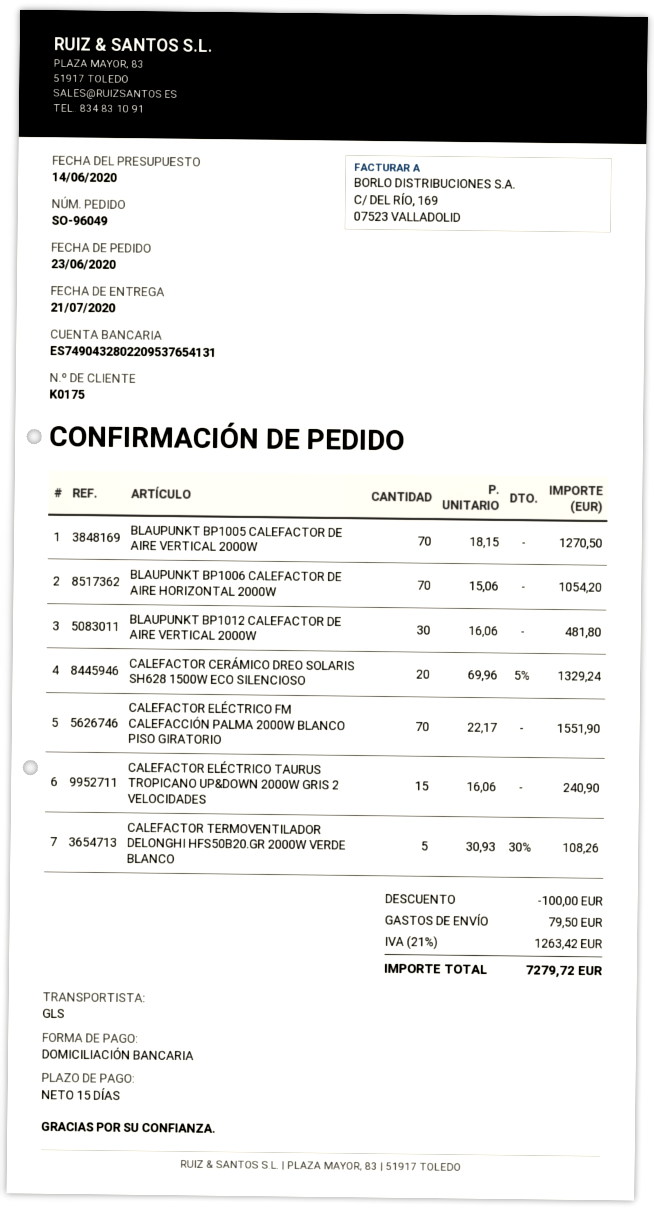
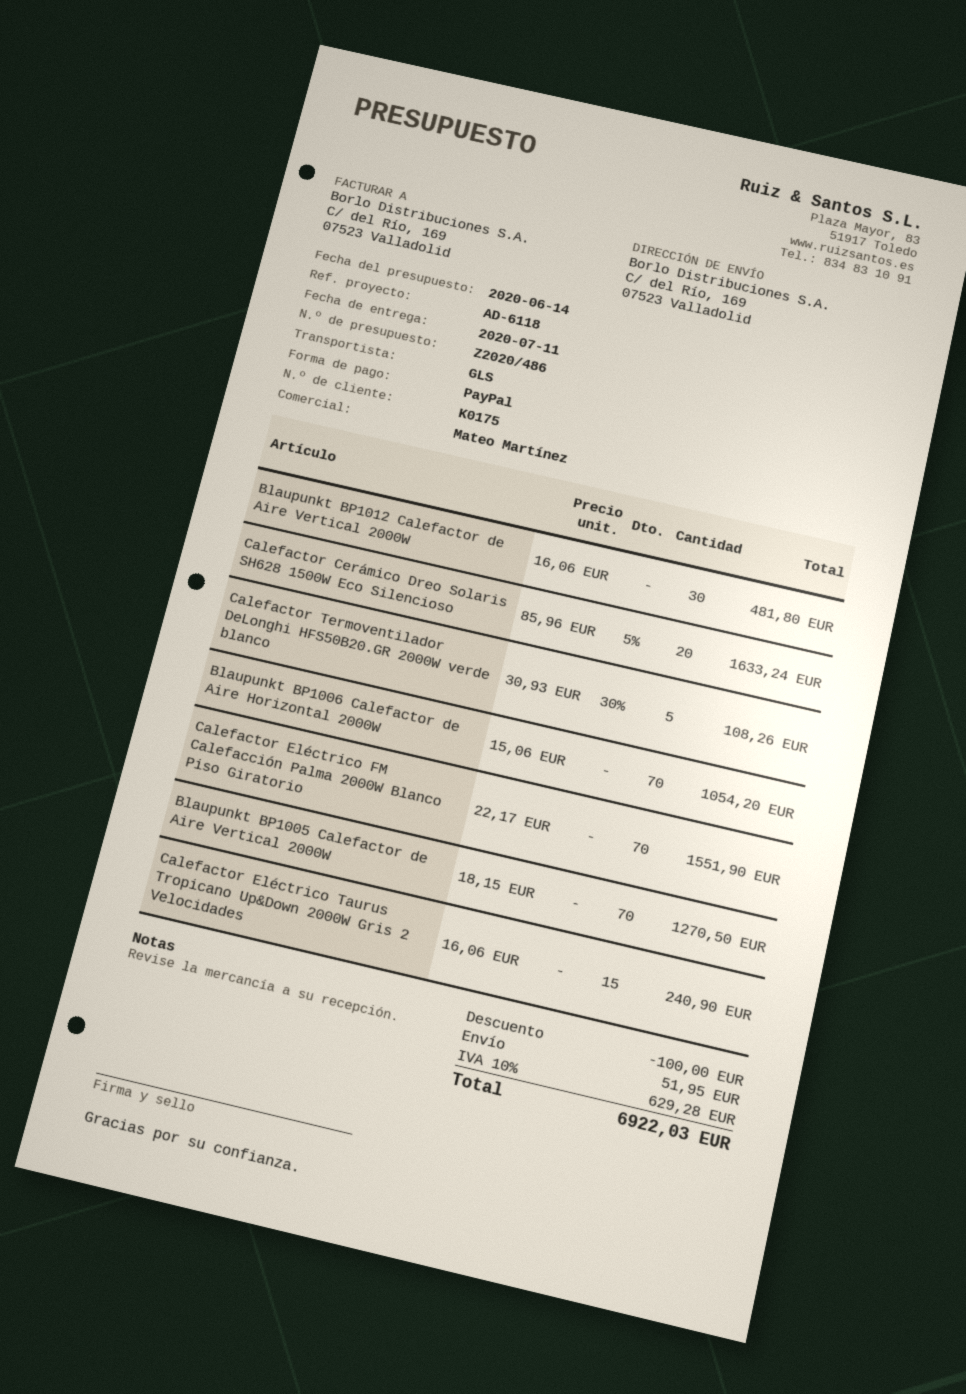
delivery date: 2020-07-21 -> 2020-07-11
payment method: direct debit -> PayPal
CALEFACTOR CERÁMICO DREO SOLARIS SH628 1500W ECO SILENCIOSO: 20 x 69.96 - 5% = 1329.24 -> 20 x 85.96 - 5% = 1633.24
shipping: 79.50 -> 51.95
tax: 21% = 1263.42 -> 10% = 629.28
total: 7279.72 -> 6922.03

